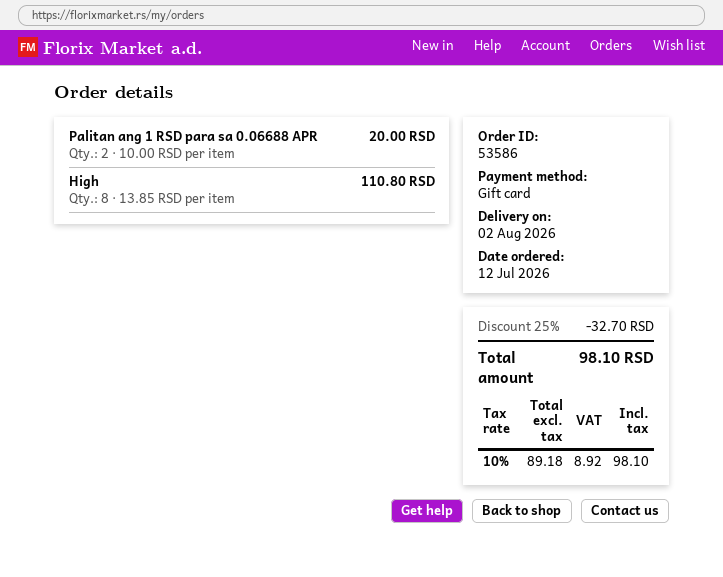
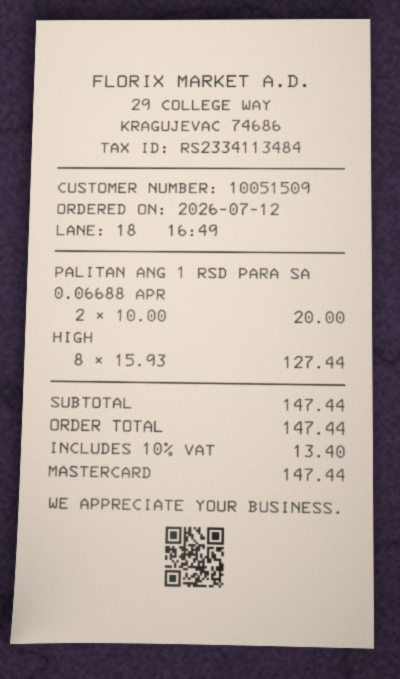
payment method: gift card -> Mastercard
High: 8 x 13.85 = 110.80 -> 8 x 15.93 = 127.44
discount: 25% = 32.70 -> none
tax: 10% = 8.92 -> 10% = 13.40
total: 98.10 -> 147.44

